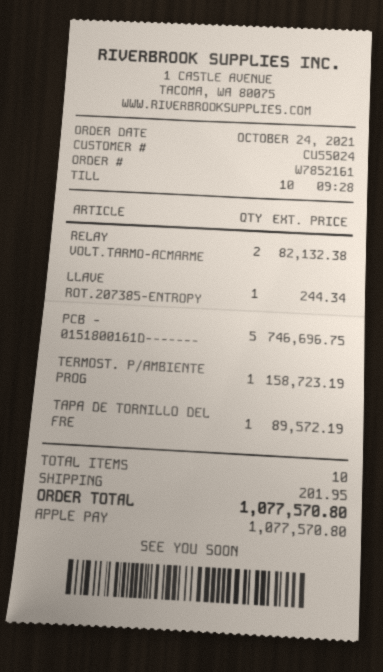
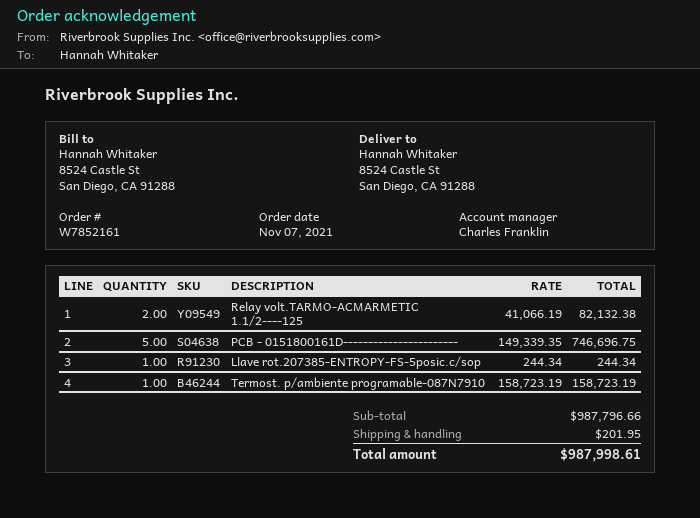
order date: 2021-10-24 -> 2021-11-07
TAPA DE TORNILLO DEL FRE: 1 for 89572.19 -> none
total: 1077570.80 -> 987998.61

